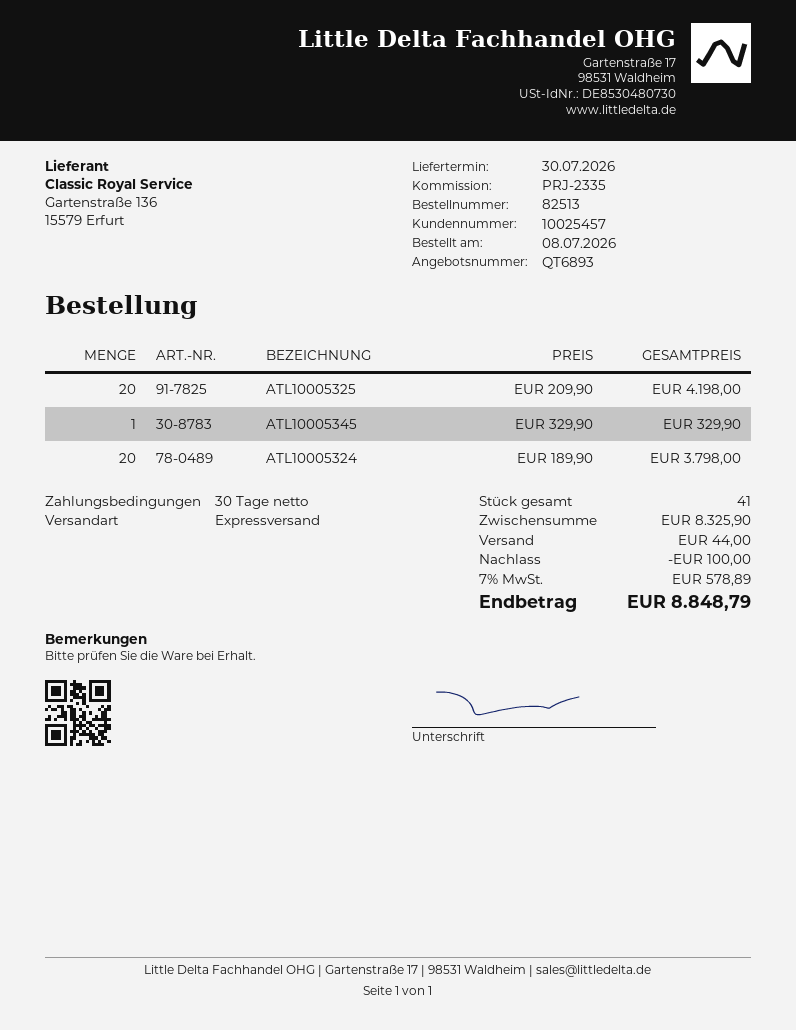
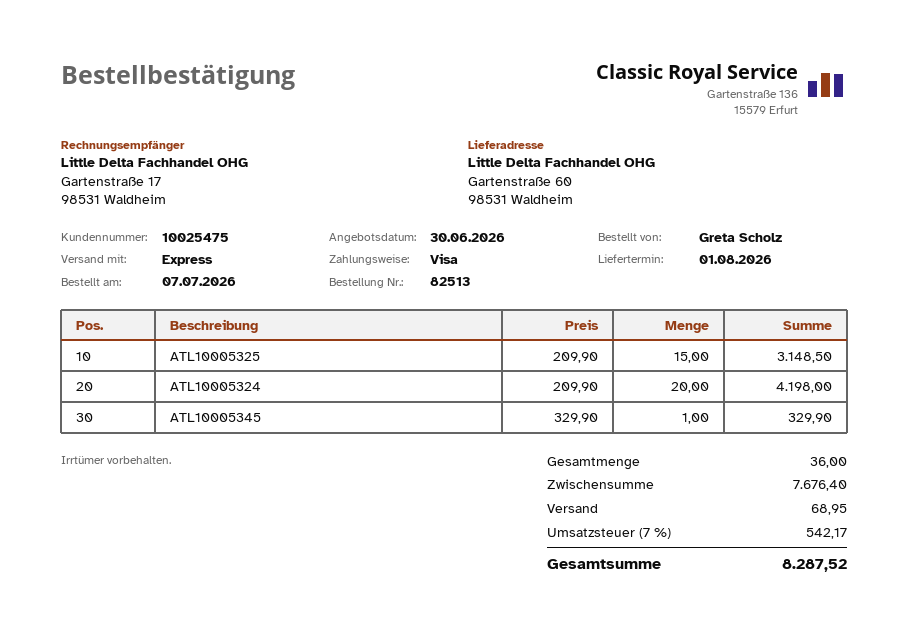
order date: 2026-07-08 -> 2026-07-07
delivery date: 2026-07-30 -> 2026-08-01
customer number: 10025457 -> 10025475
ATL10005325: 20 x 209.90 = 4198.00 -> 15 x 209.90 = 3148.50
ATL10005324: 20 x 189.90 = 3798.00 -> 20 x 209.90 = 4198.00
total quantity: 41 -> 36
subtotal: 8325.90 -> 7676.40
discount: 100.00 -> none
shipping: 44.00 -> 68.95
tax: 7% = 578.89 -> 7% = 542.17
total: 8848.79 -> 8287.52

